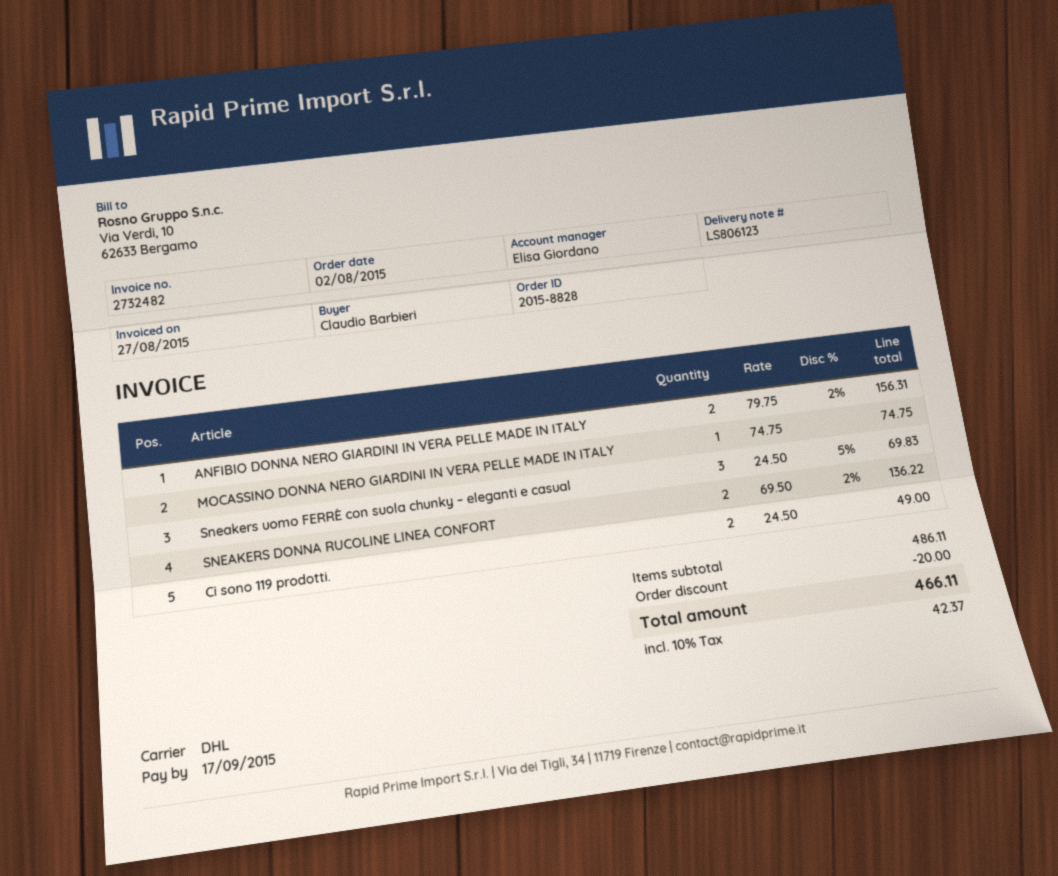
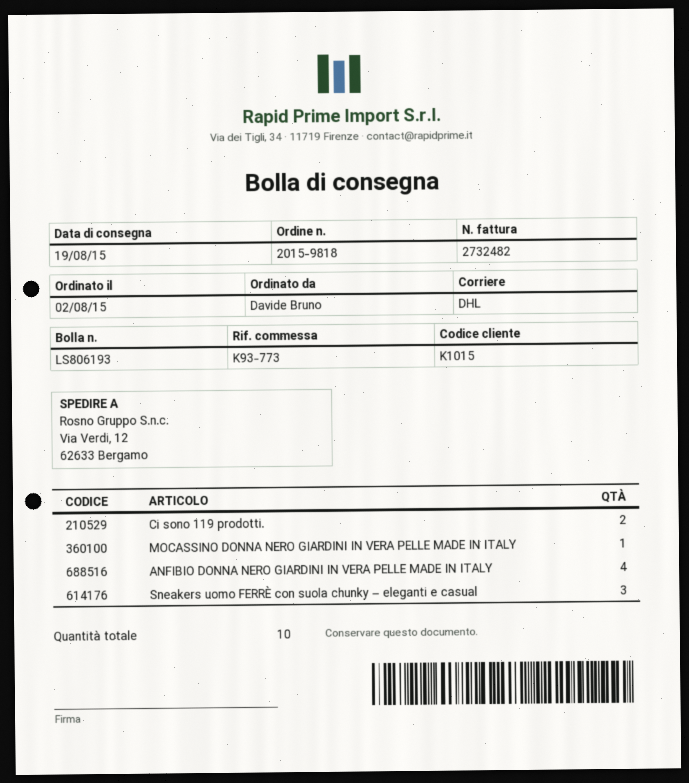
order number: 2015-8828 -> 2015-9818
delivery note number: LS806123 -> LS806193
ordered by: Claudio Barbieri -> Davide Bruno
ANFIBIO DONNA NERO GIARDINI IN VERA PELLE MADE IN ITALY: 2 -> 4
SNEAKERS DONNA RUCOLINE LINEA CONFORT: 2 -> none

